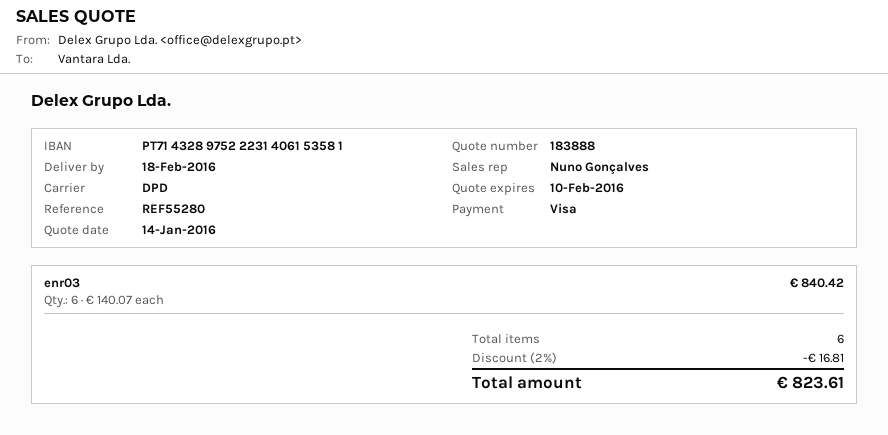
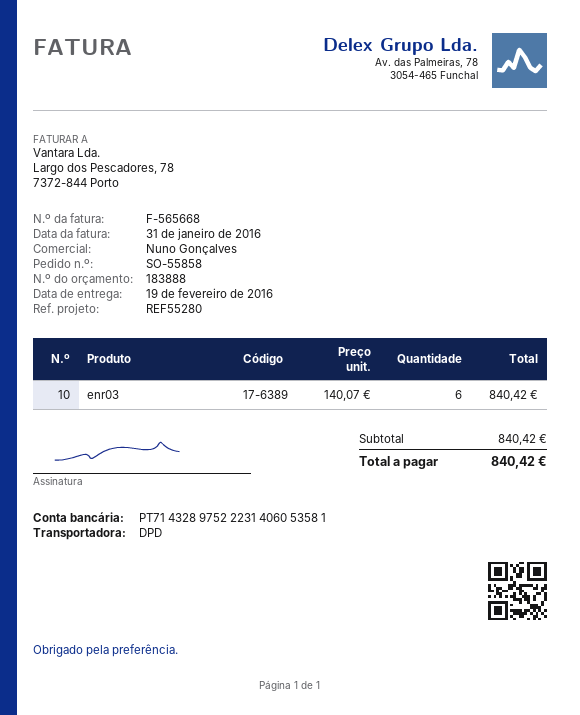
delivery date: 2016-02-18 -> 2016-02-19
bank account: PT71432897522231406153581 -> PT71432897522231406053581
discount: 2% = 16.81 -> none
total: 823.61 -> 840.42

